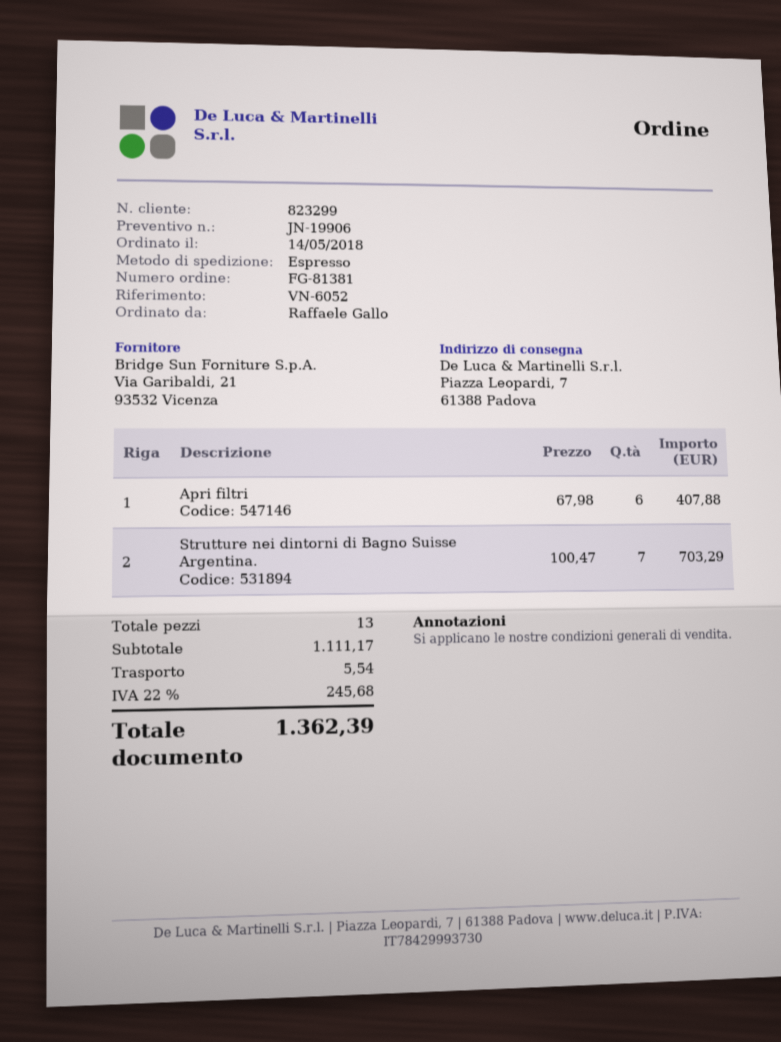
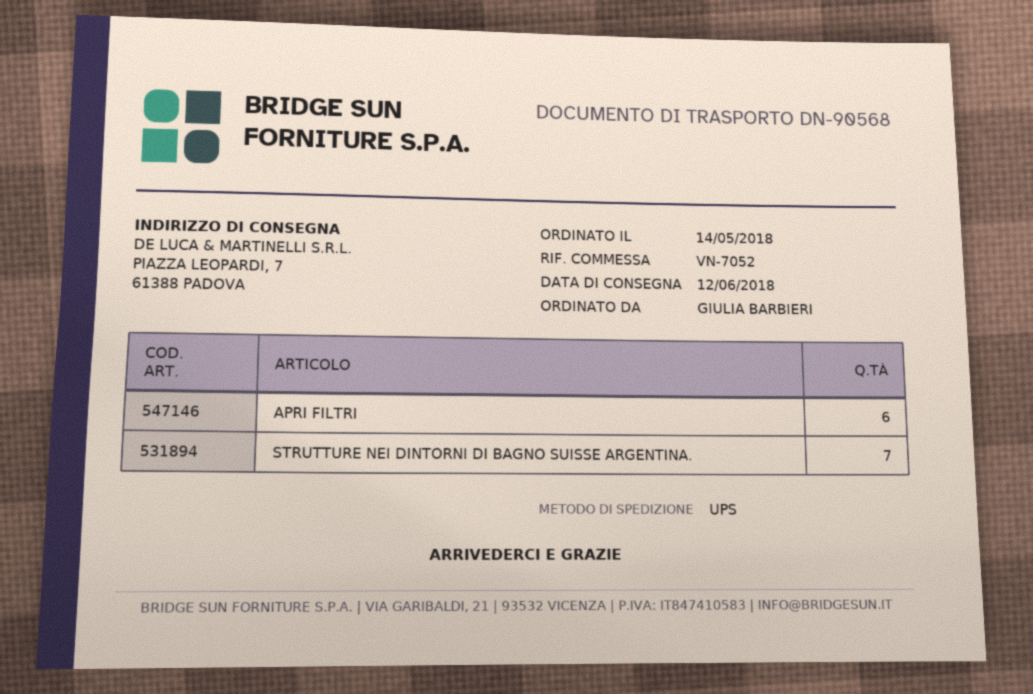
reference: VN-6052 -> VN-7052
ordered by: Raffaele Gallo -> GIULIA BARBIERI
shipping method: express -> UPS

